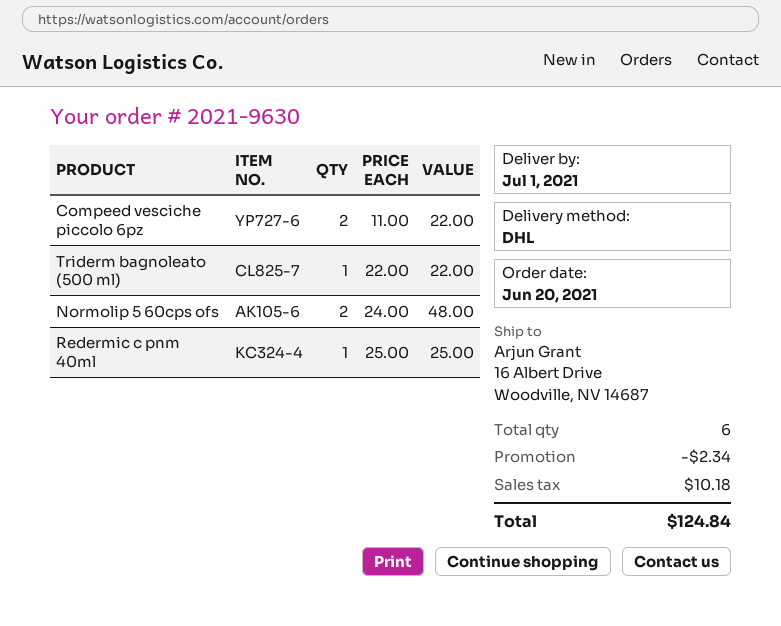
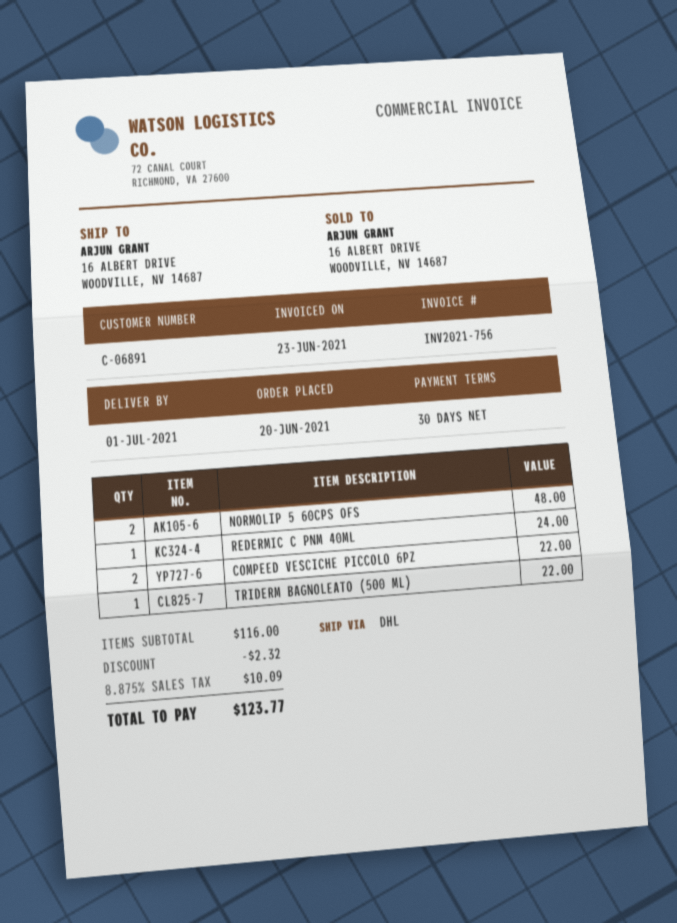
Redermic c pnm 40ml: 1 for 25.00 -> 1 for 24.00
discount: 2.34 -> 2.32
tax: 10.18 -> 10.09
total: 124.84 -> 123.77

